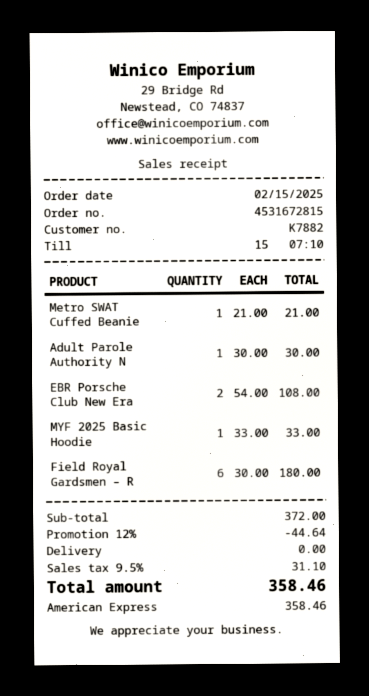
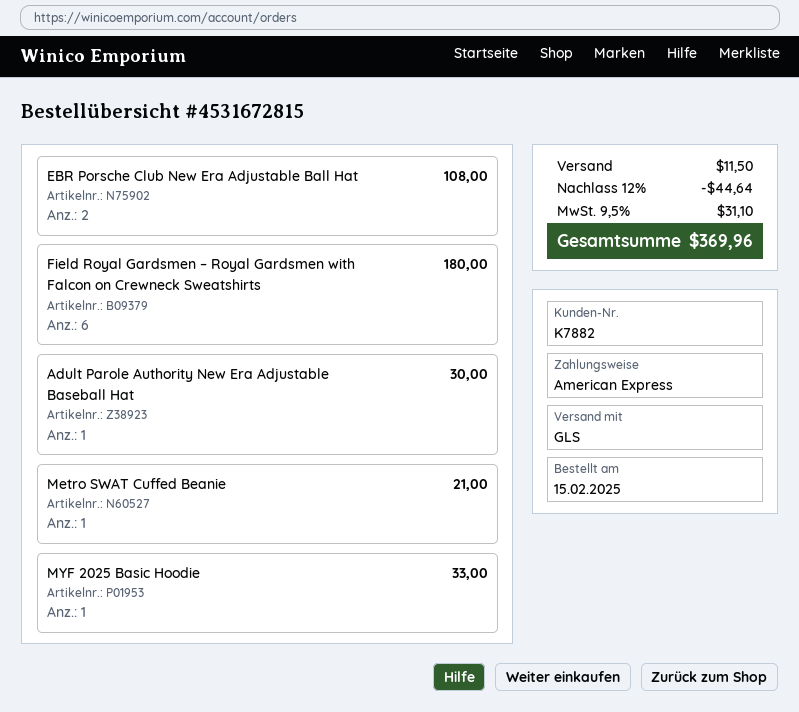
shipping: 0.00 -> 11.50
total: 358.46 -> 369.96

